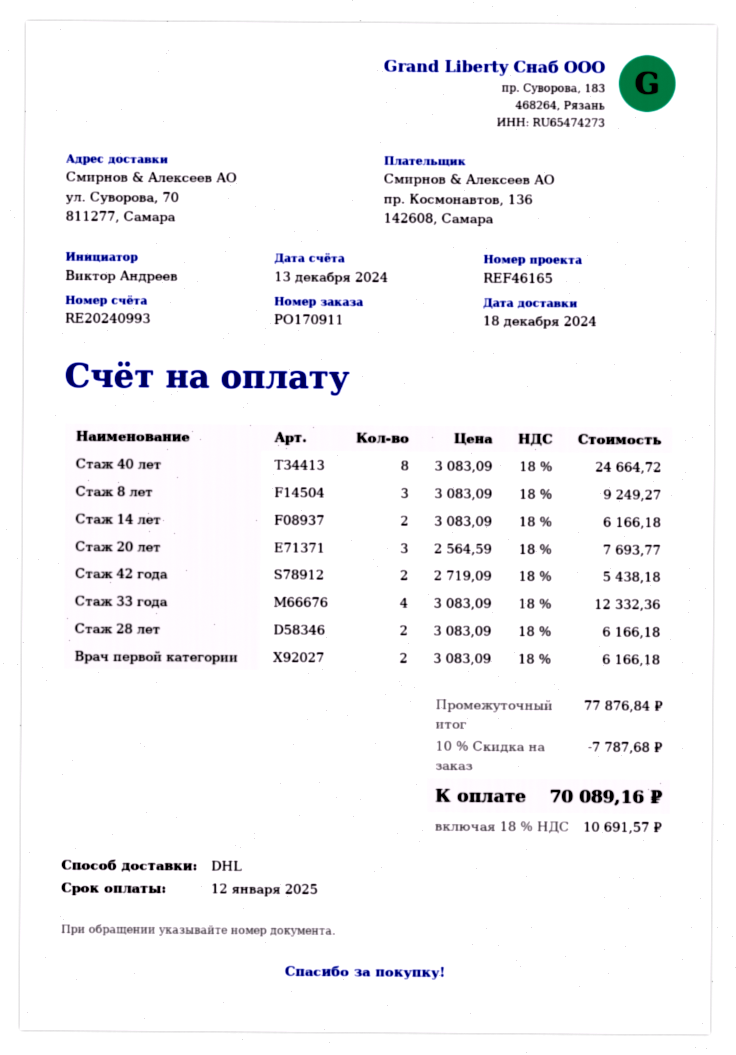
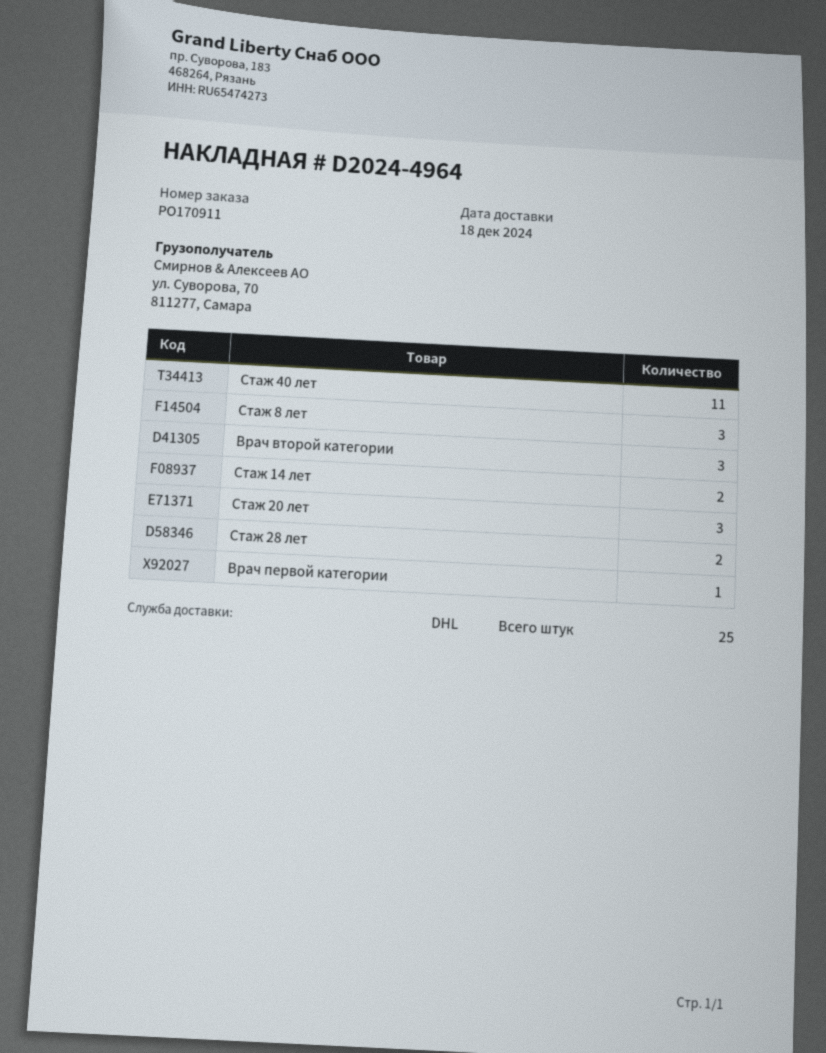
Стаж 40 лет: 8 -> 11
Стаж 42 года: 2 -> none
Стаж 33 года: 4 -> none
Врач первой категории: 2 -> 1
Врач второй категории: none -> 3

